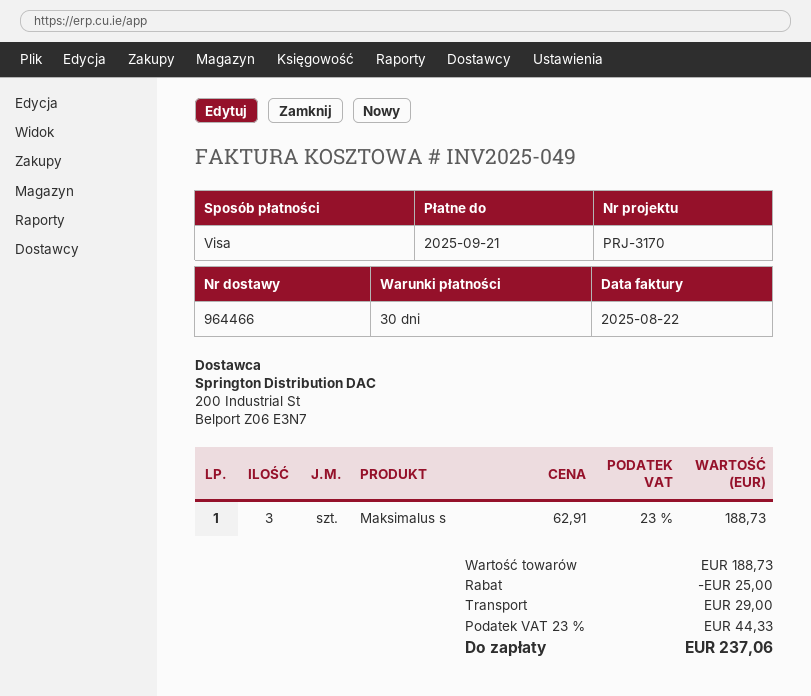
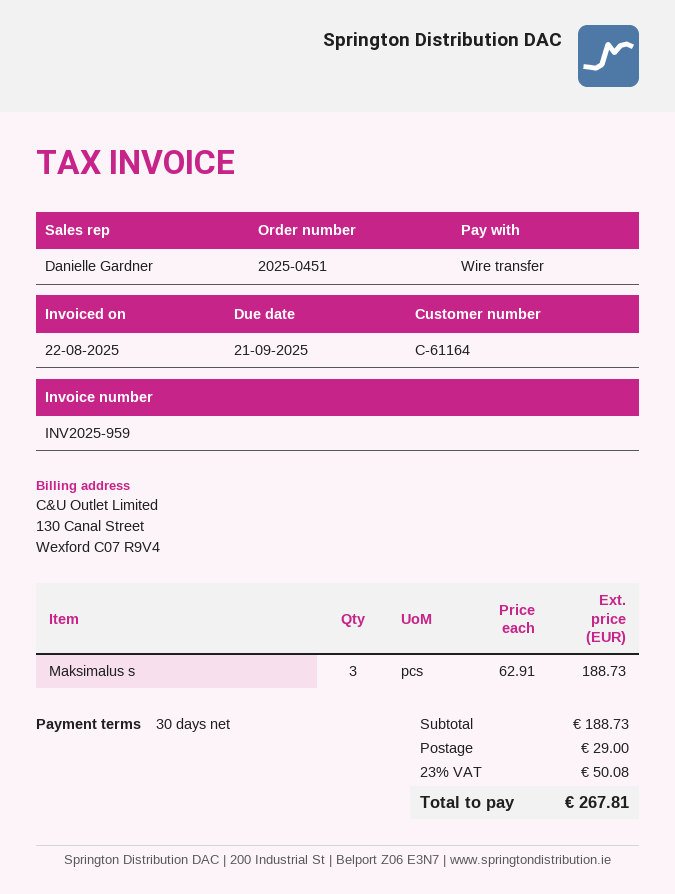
invoice number: INV2025-049 -> INV2025-959
payment method: Visa -> bank transfer
discount: 25.00 -> none
tax: 23% = 44.33 -> 23% = 50.08
total: 237.06 -> 267.81

